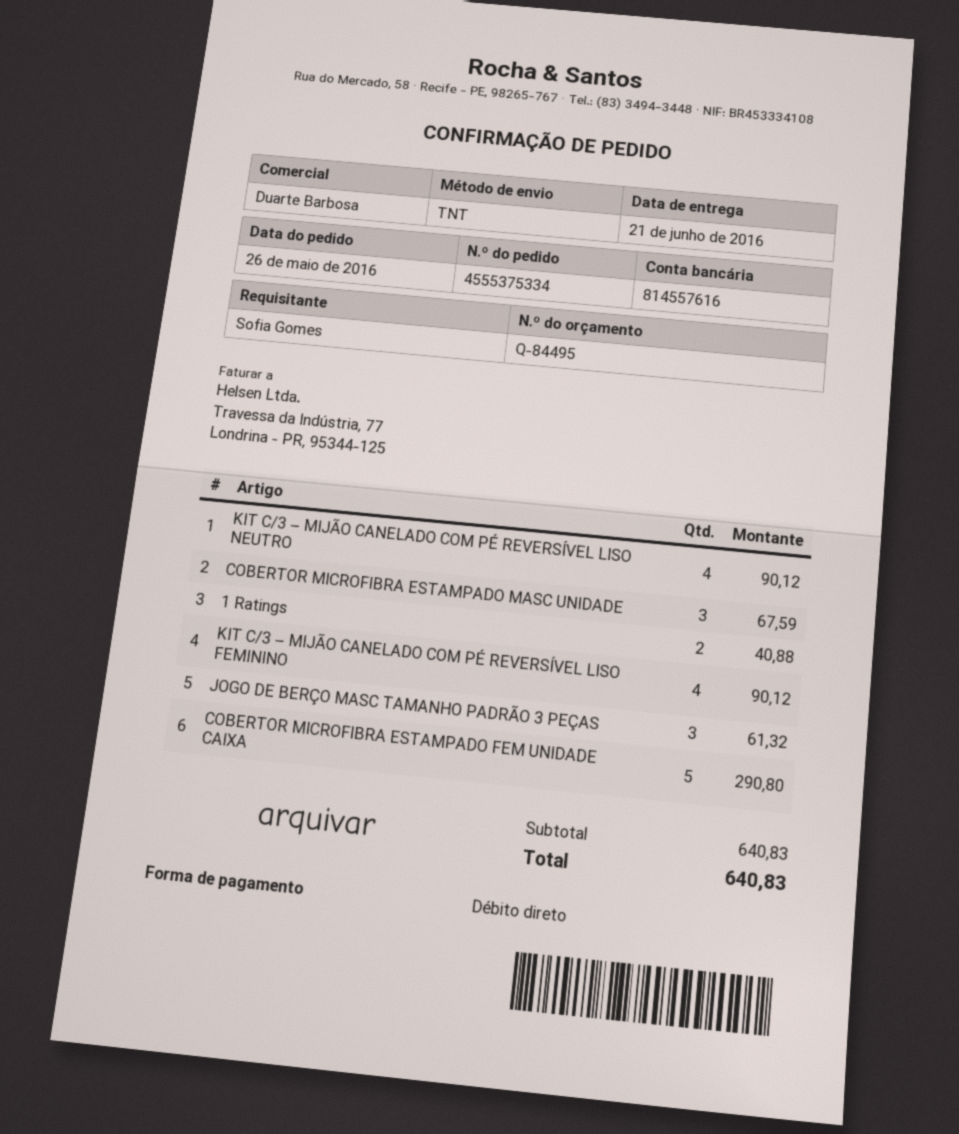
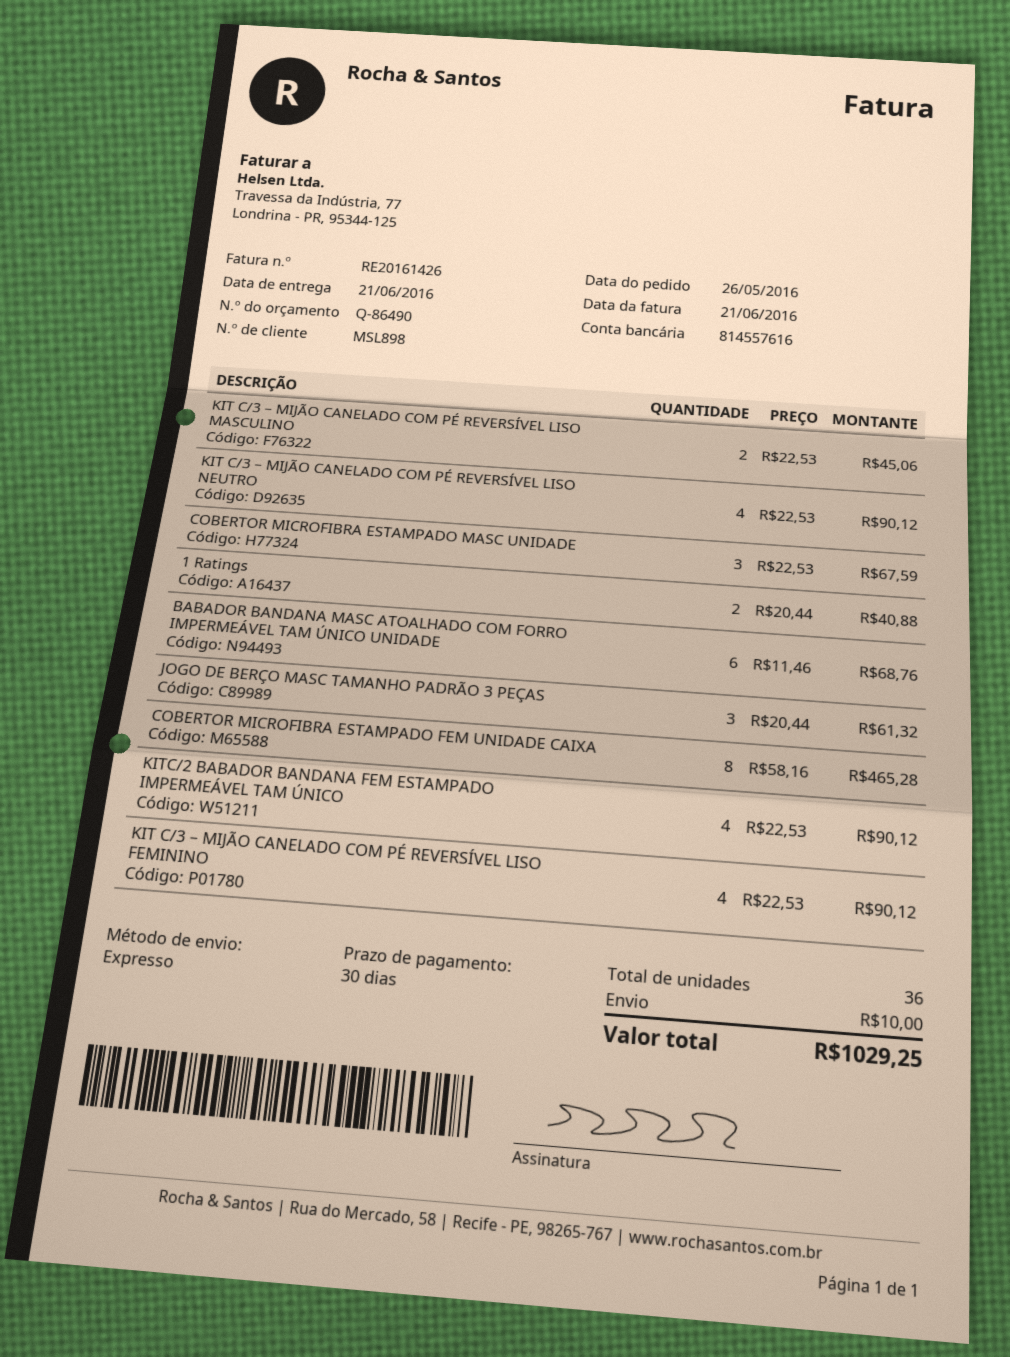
quote number: Q-84495 -> Q-86490
shipping method: TNT -> express
COBERTOR MICROFIBRA ESTAMPADO FEM UNIDADE CAIXA: 5 for 290.80 -> 8 for 465.28
KIT C/3 – MIJÃO CANELADO COM PÉ REVERSÍVEL LISO MASCULINO: none -> 2 for 45.06
BABADOR BANDANA MASC ATOALHADO COM FORRO IMPERMEÁVEL TAM ÚNICO UNIDADE: none -> 6 for 68.76
KITC/2 BABADOR BANDANA FEM ESTAMPADO IMPERMEÁVEL TAM ÚNICO: none -> 4 for 90.12
shipping: none -> 10.00
total: 640.83 -> 1029.25

